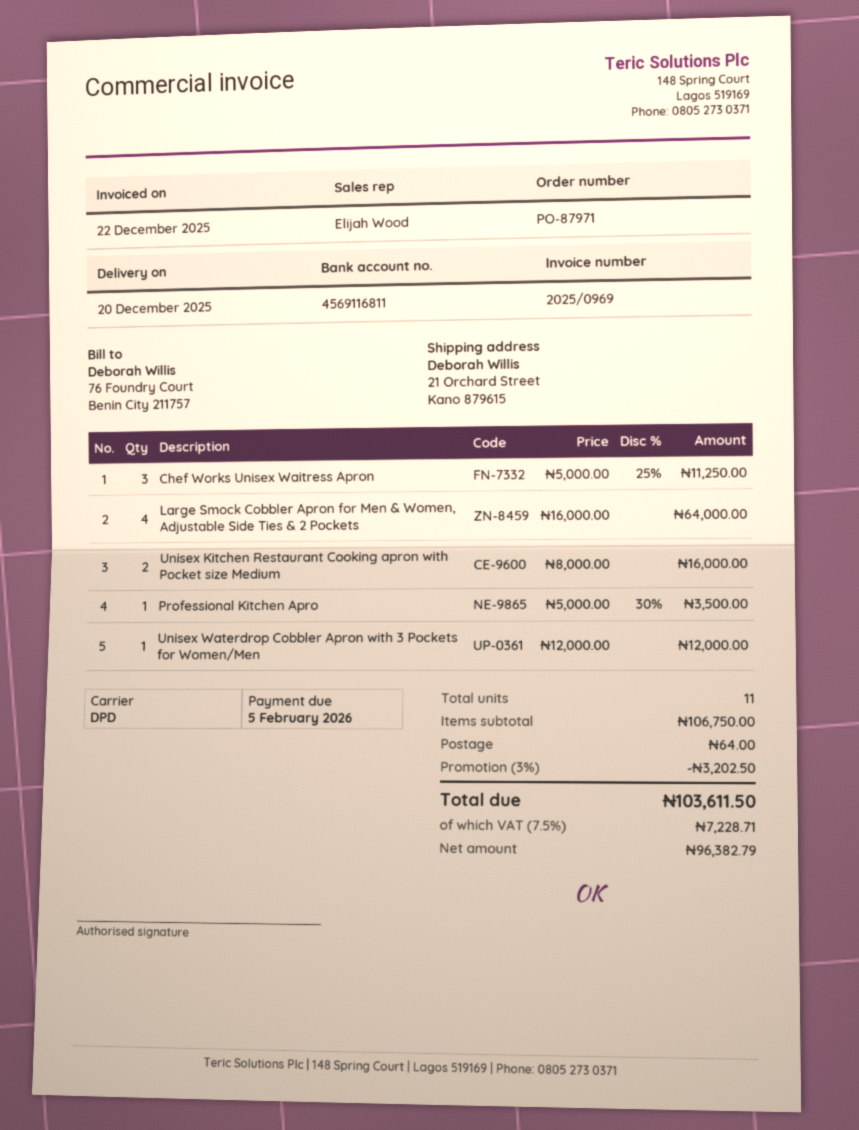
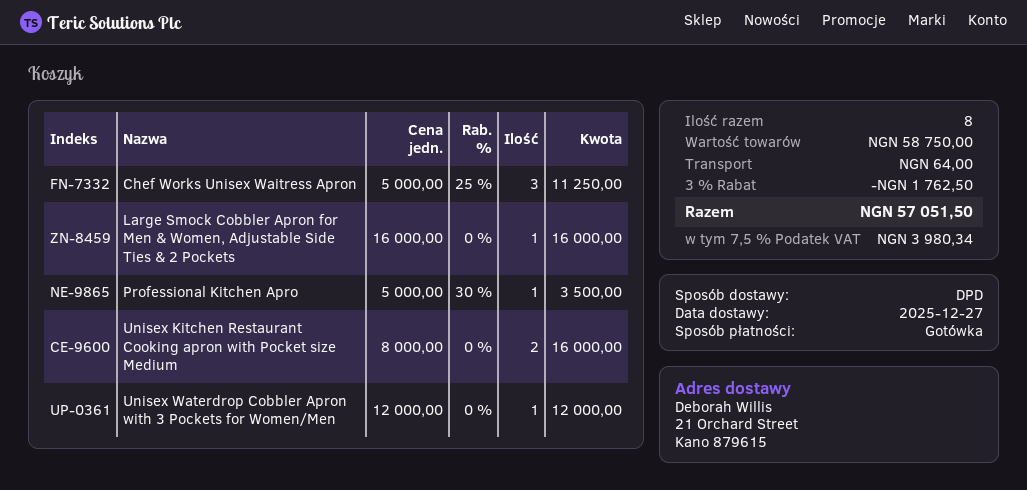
delivery date: 2025-12-20 -> 2025-12-27
Large Smock Cobbler Apron for Men & Women, Adjustable Side Ties & 2 Pockets: 4 x 16000.00 = 64000.00 -> 1 x 16000.00 = 16000.00
total quantity: 11 -> 8
subtotal: 106750.00 -> 58750.00
discount: 3% = 3202.50 -> 3% = 1762.50
tax: 7.5% = 7228.71 -> 7.5% = 3980.34
total: 103611.50 -> 57051.50

